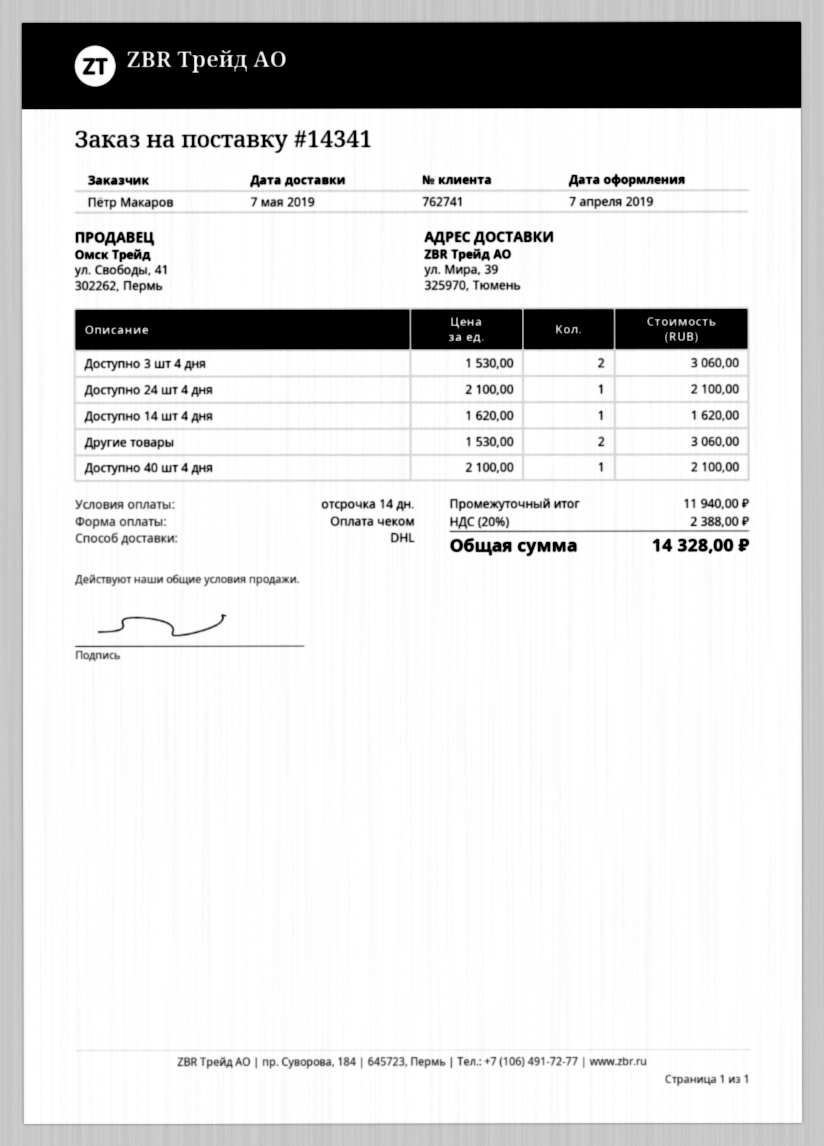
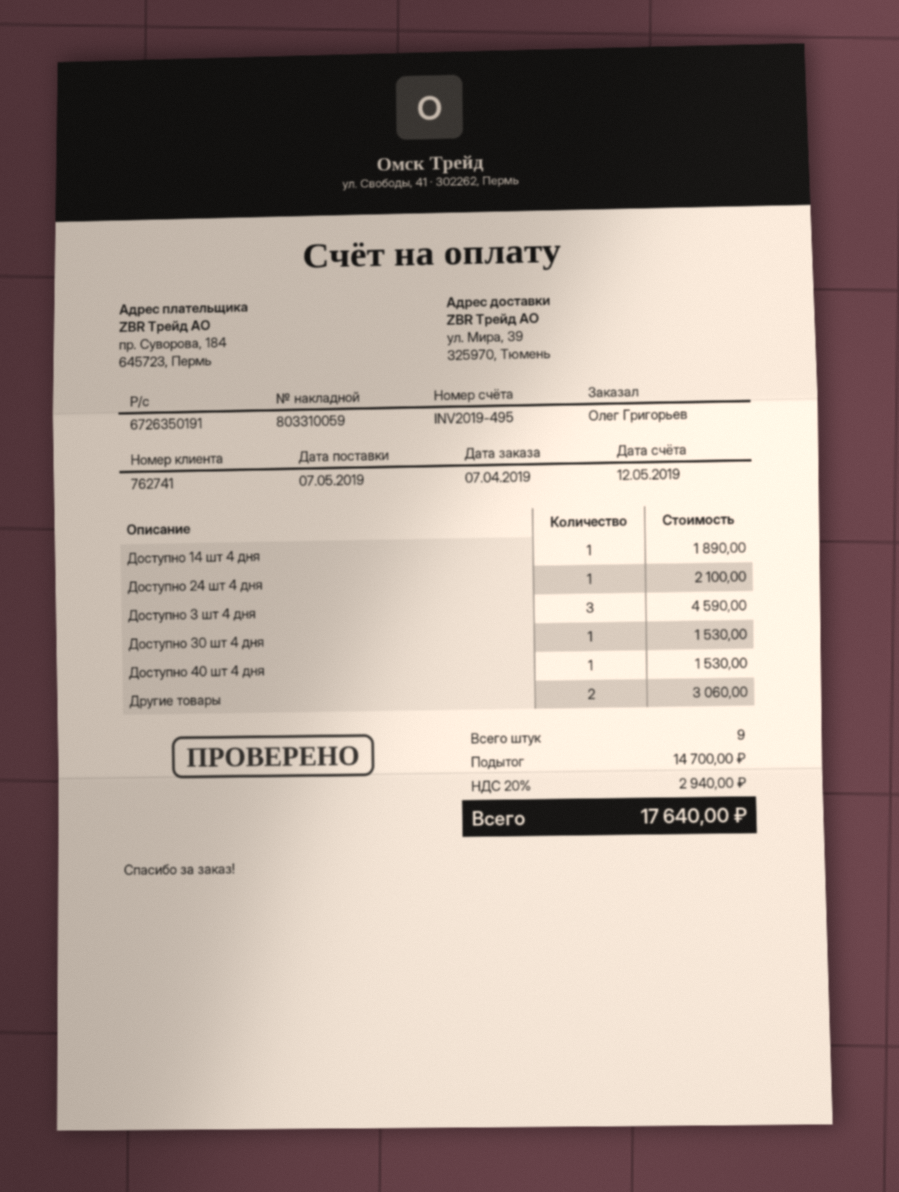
ordered by: Пётр Макаров -> Олег Григорьев
Доступно 3 шт 4 дня: 2 for 3060.00 -> 3 for 4590.00
Доступно 14 шт 4 дня: 1 for 1620.00 -> 1 for 1890.00
Доступно 40 шт 4 дня: 1 for 2100.00 -> 1 for 1530.00
Доступно 30 шт 4 дня: none -> 1 for 1530.00
subtotal: 11940.00 -> 14700.00
tax: 20% = 2388.00 -> 20% = 2940.00
total: 14328.00 -> 17640.00

